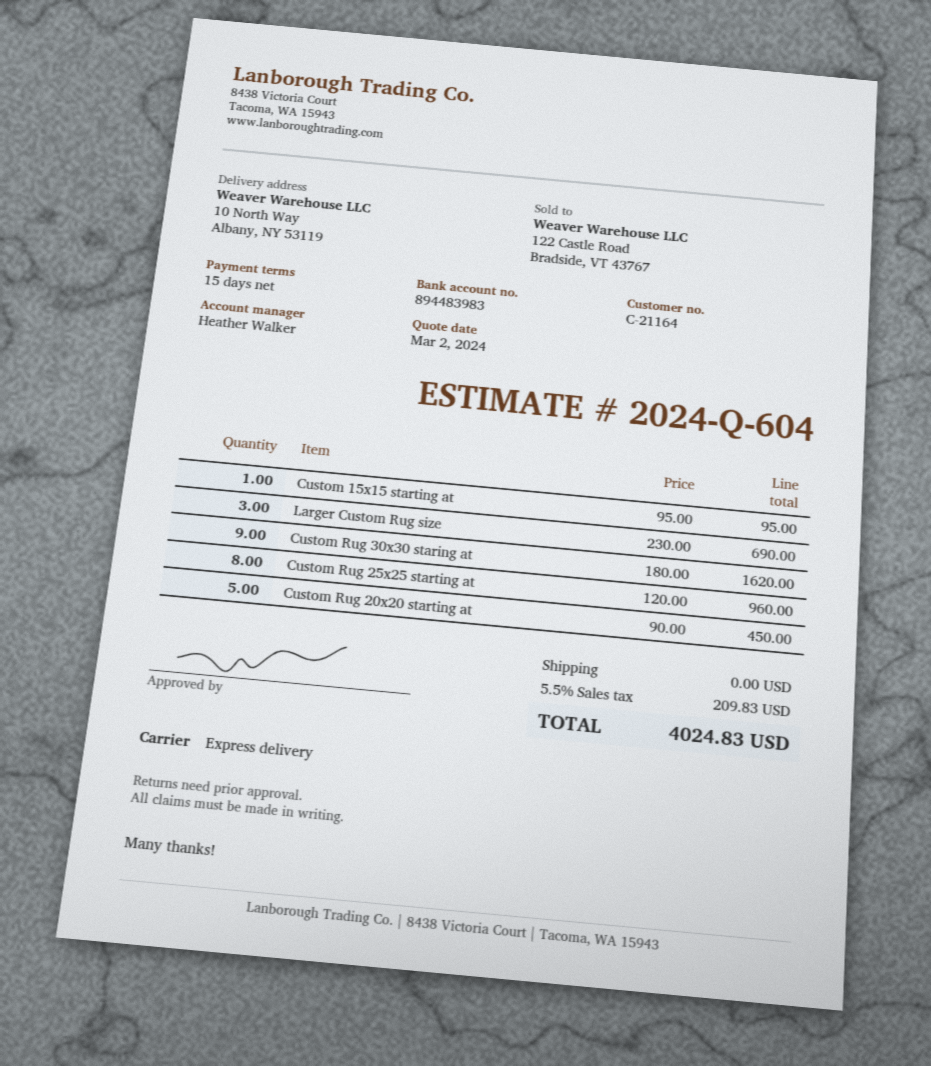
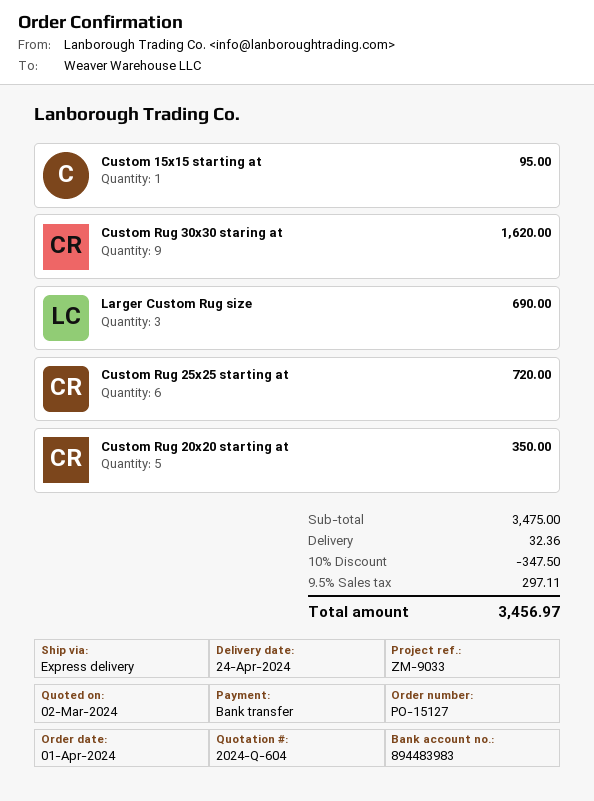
Custom Rug 25x25 starting at: 8 for 960.00 -> 6 for 720.00
Custom Rug 20x20 starting at: 5 for 450.00 -> 5 for 350.00
discount: none -> 10% = 347.50
shipping: 0.00 -> 32.36
tax: 5.5% = 209.83 -> 9.5% = 297.11
total: 4024.83 -> 3456.97

